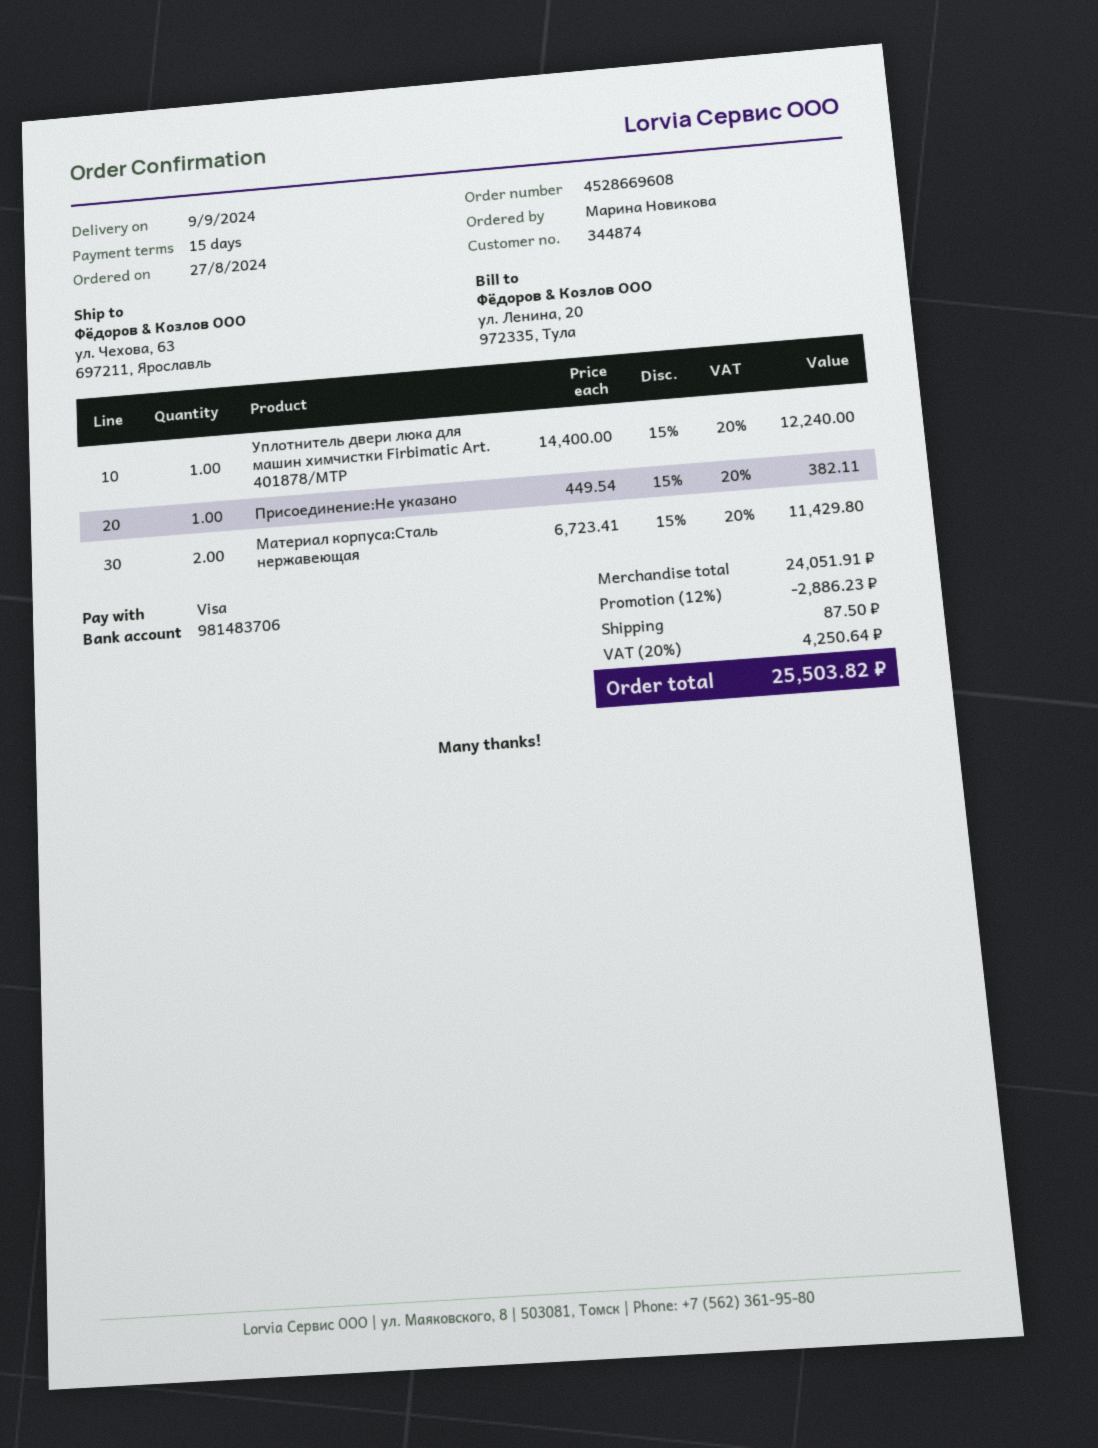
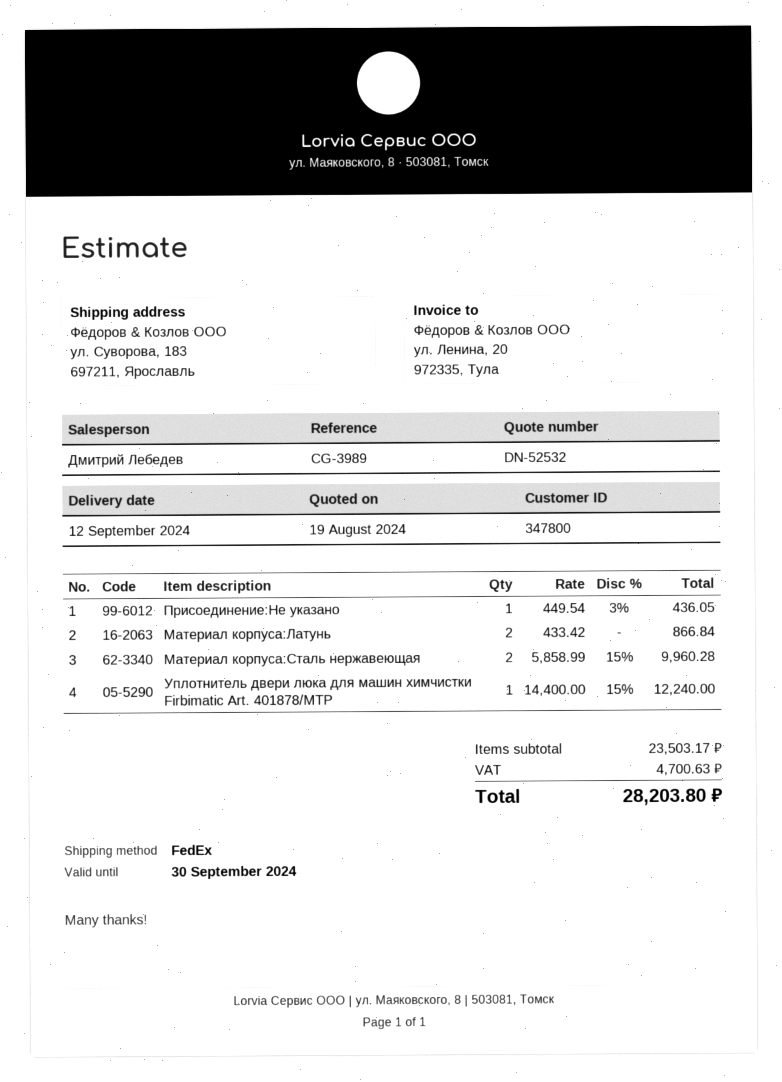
delivery date: 2024-09-09 -> 2024-09-12
customer number: 344874 -> 347800
ship to: ул. Чехова, 63, 697211, Ярославль -> ул. Суворова, 183, 697211, Ярославль
Присоединение:Не указано: 1 x 449.54 - 15% = 382.11 -> 1 x 449.54 - 3% = 436.05
Материал корпуса:Сталь нержавеющая: 2 x 6723.41 - 15% = 11429.80 -> 2 x 5858.99 - 15% = 9960.28
Материал корпуса:Латунь: none -> 2 x 433.42 = 866.84
subtotal: 24051.91 -> 23503.17
discount: 12% = 2886.23 -> none
shipping: 87.50 -> none
tax: 4250.64 -> 4700.63
total: 25503.82 -> 28203.80

